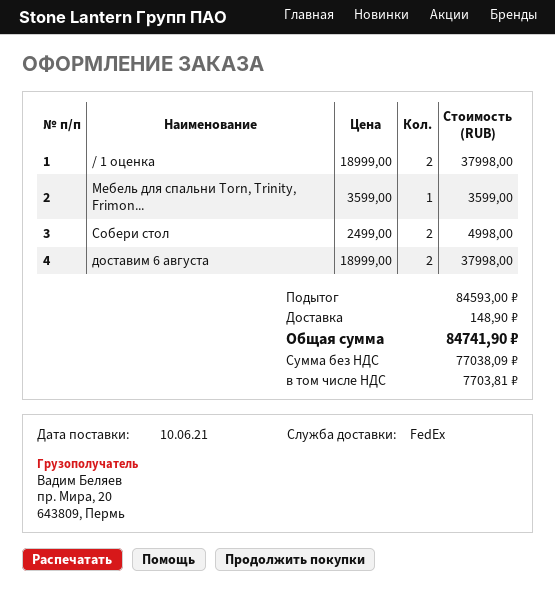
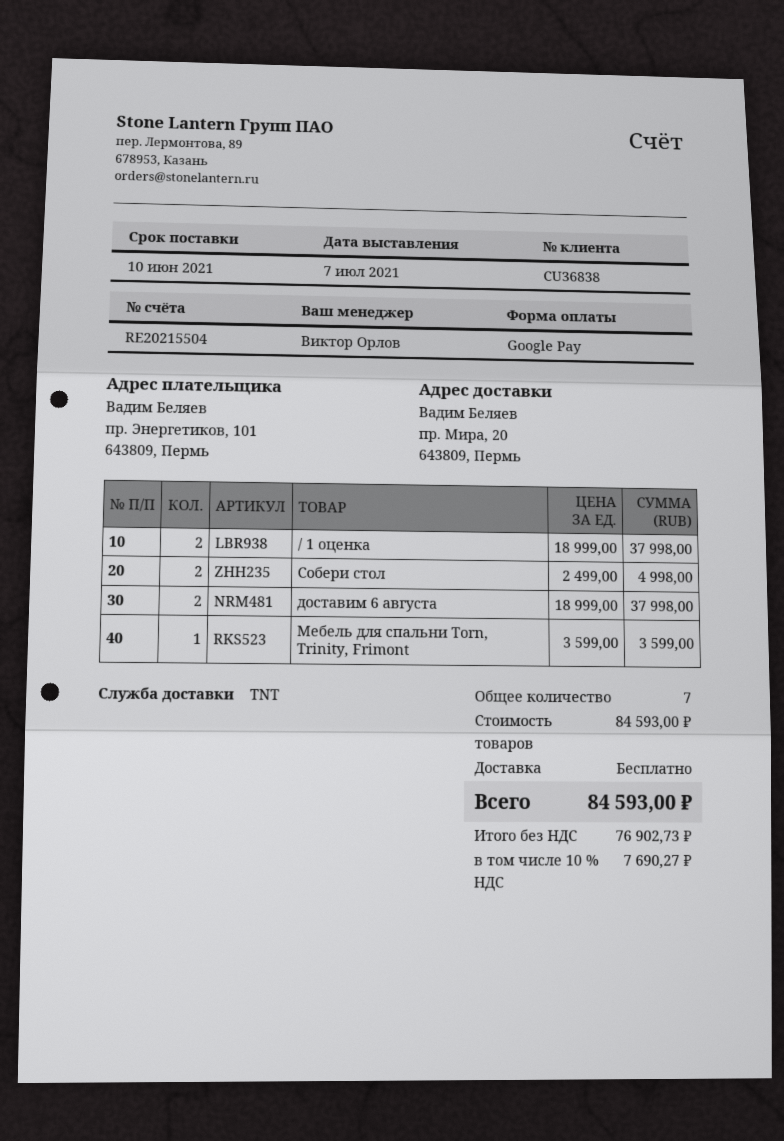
shipping method: FedEx -> TNT
shipping: 148.90 -> 0.00
net: 77038.09 -> 76902.73
tax: 7703.81 -> 7690.27
total: 84741.90 -> 84593.00

